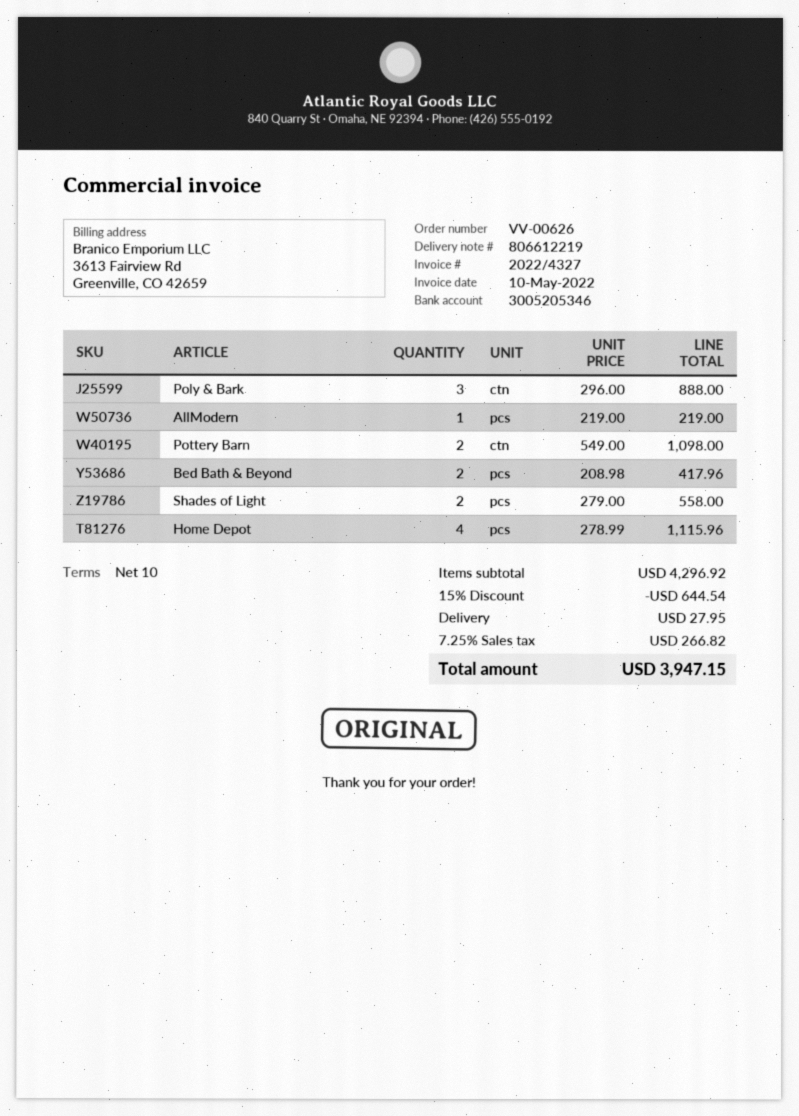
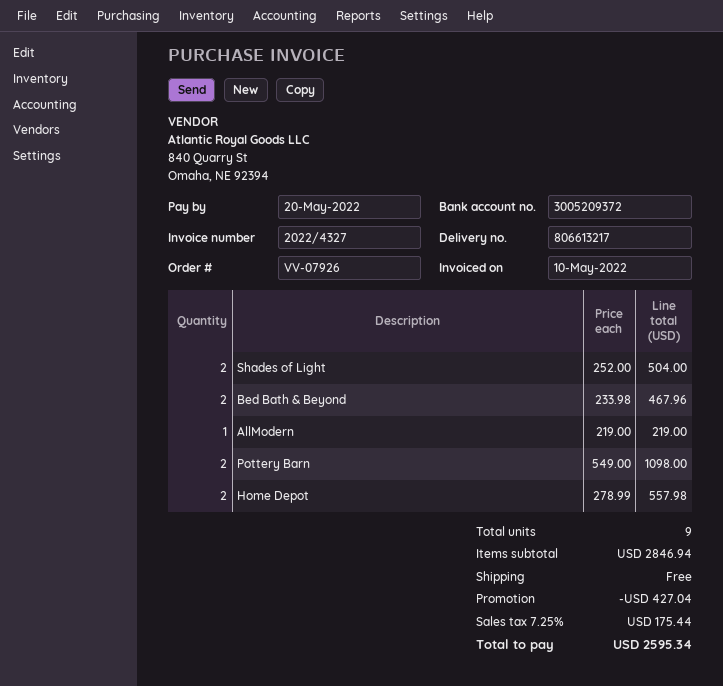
order number: VV-00626 -> VV-07926
delivery note number: 806612219 -> 806613217
bank account: 3005205346 -> 3005209372
Poly & Bark: 3 x 296.00 = 888.00 -> none
Bed Bath & Beyond: 2 x 208.98 = 417.96 -> 2 x 233.98 = 467.96
Shades of Light: 2 x 279.00 = 558.00 -> 2 x 252.00 = 504.00
Home Depot: 4 x 278.99 = 1115.96 -> 2 x 278.99 = 557.98
subtotal: 4296.92 -> 2846.94
discount: 644.54 -> 427.04
shipping: 27.95 -> 0.00
tax: 7.25% = 266.82 -> 7.25% = 175.44
total: 3947.15 -> 2595.34

